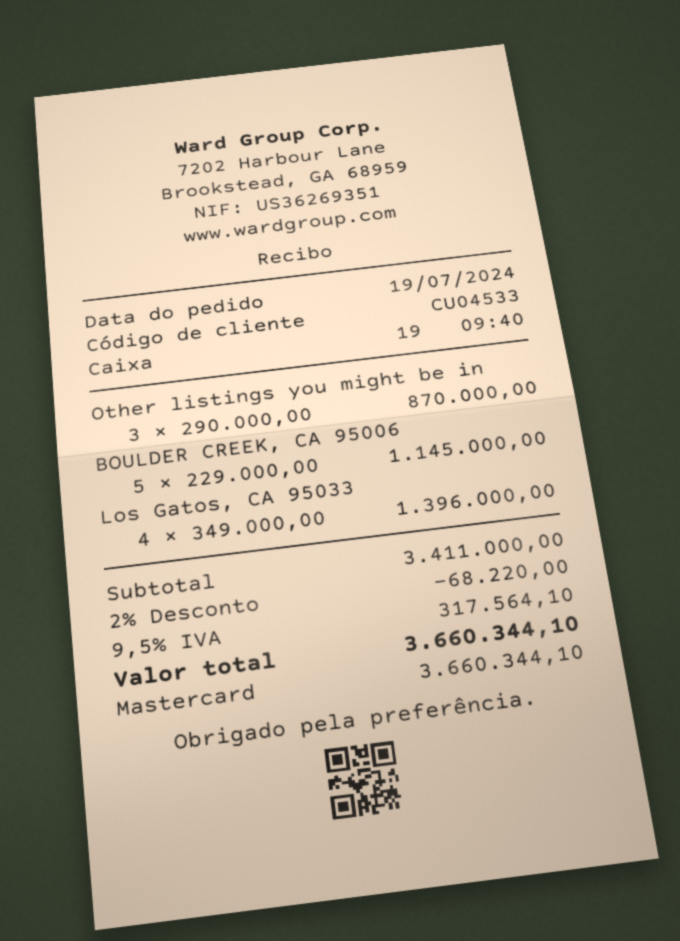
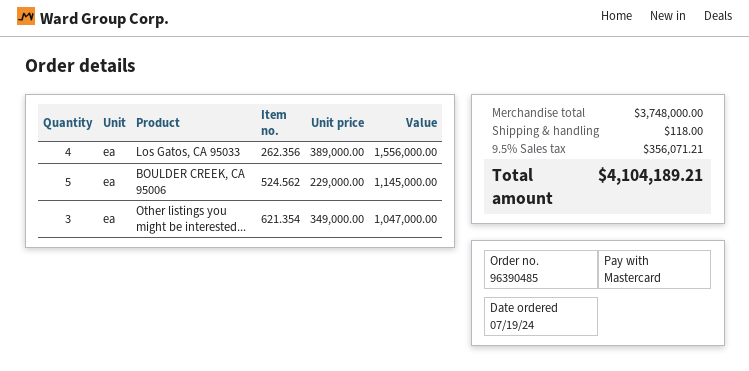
Other listings you might be in: 3 x 290000.00 = 870000.00 -> 3 x 349000.00 = 1047000.00
Los Gatos, CA 95033: 4 x 349000.00 = 1396000.00 -> 4 x 389000.00 = 1556000.00
subtotal: 3411000.00 -> 3748000.00
discount: 2% = 68220.00 -> none
shipping: none -> 118.00
tax: 9.5% = 317564.10 -> 9.5% = 356071.21
total: 3660344.10 -> 4104189.21

